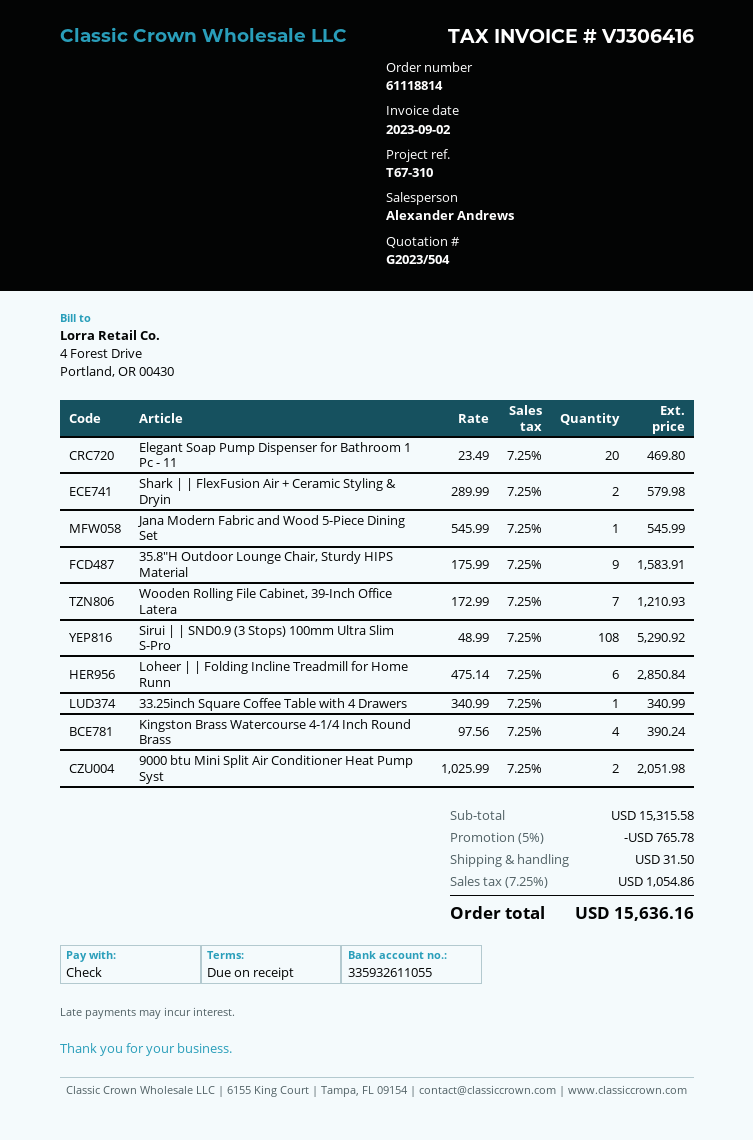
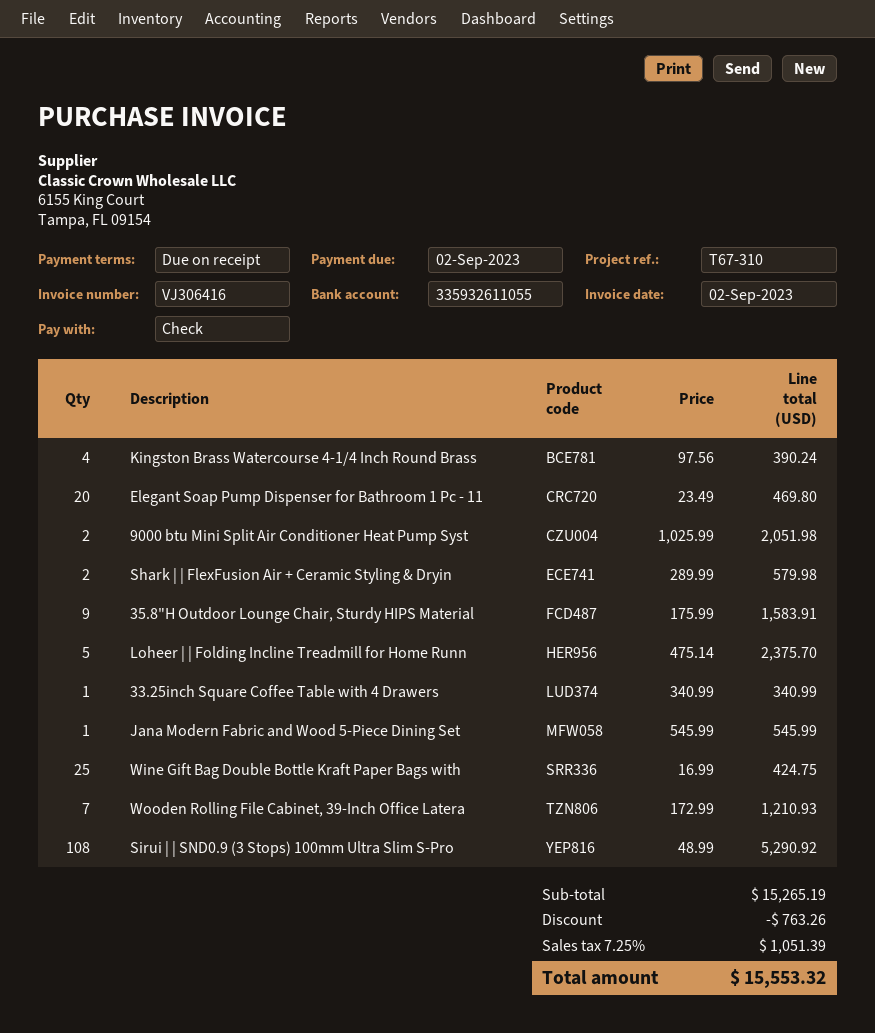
Loheer | | Folding Incline Treadmill for Home Runn: 6 x 475.14 = 2850.84 -> 5 x 475.14 = 2375.70
Wine Gift Bag Double Bottle Kraft Paper Bags with: none -> 25 x 16.99 = 424.75
subtotal: 15315.58 -> 15265.19
discount: 765.78 -> 763.26
shipping: 31.50 -> none
tax: 7.25% = 1054.86 -> 7.25% = 1051.39
total: 15636.16 -> 15553.32

